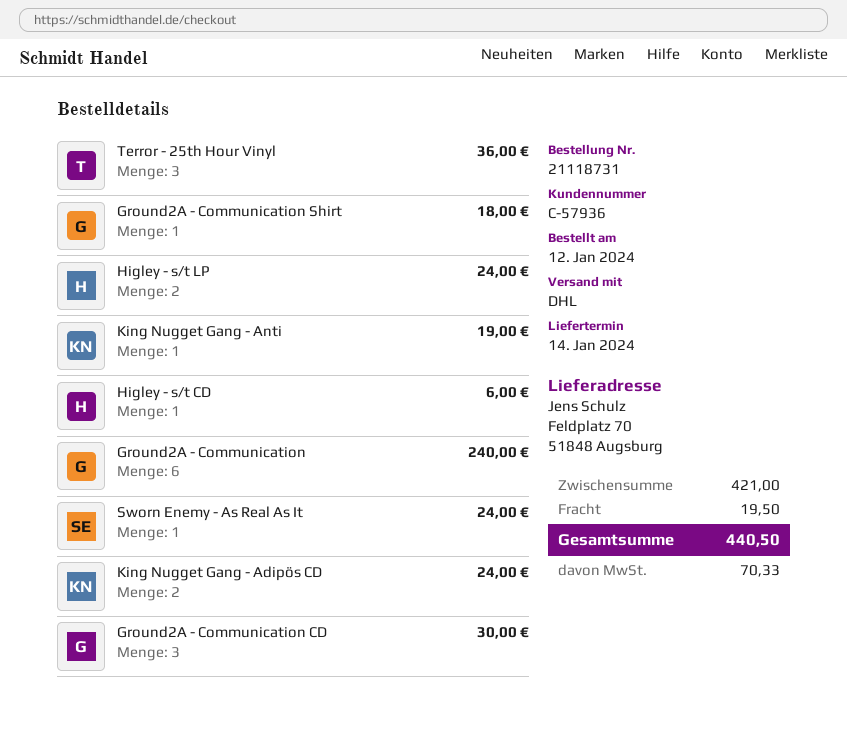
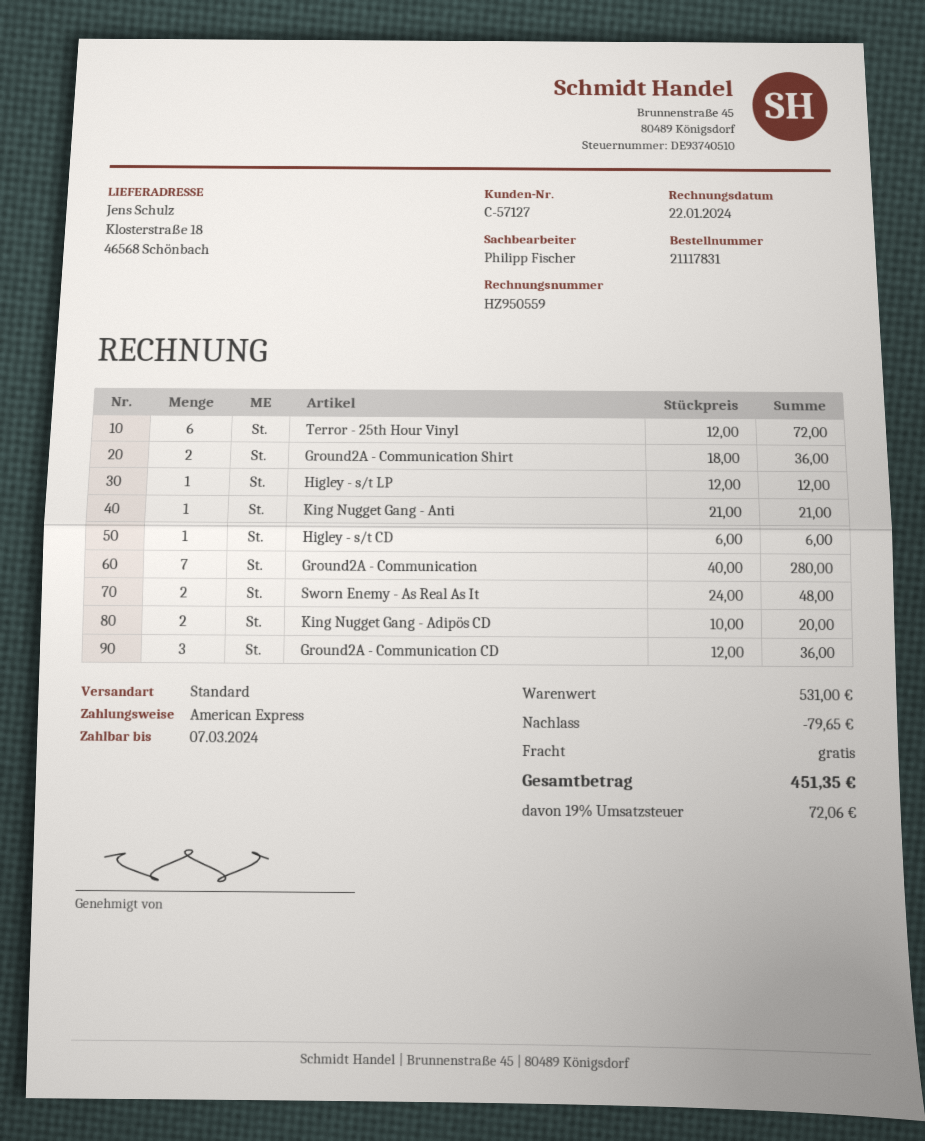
order number: 21118731 -> 21117831
customer number: C-57936 -> C-57127
shipping method: DHL -> standard
ship to: Feldplatz 70, 51848 Augsburg -> Klosterstraße 18, 46568 Schönbach
Terror - 25th Hour Vinyl: 3 for 36.00 -> 6 for 72.00
Ground2A - Communication Shirt: 1 for 18.00 -> 2 for 36.00
Higley - s/t LP: 2 for 24.00 -> 1 for 12.00
King Nugget Gang - Anti: 1 for 19.00 -> 1 for 21.00
Ground2A - Communication: 6 for 240.00 -> 7 for 280.00
Sworn Enemy - As Real As It: 1 for 24.00 -> 2 for 48.00
King Nugget Gang - Adipös CD: 2 for 24.00 -> 2 for 20.00
Ground2A - Communication CD: 3 for 30.00 -> 3 for 36.00
subtotal: 421.00 -> 531.00
discount: none -> 79.65
shipping: 19.50 -> 0.00
tax: 70.33 -> 72.06
total: 440.50 -> 451.35

